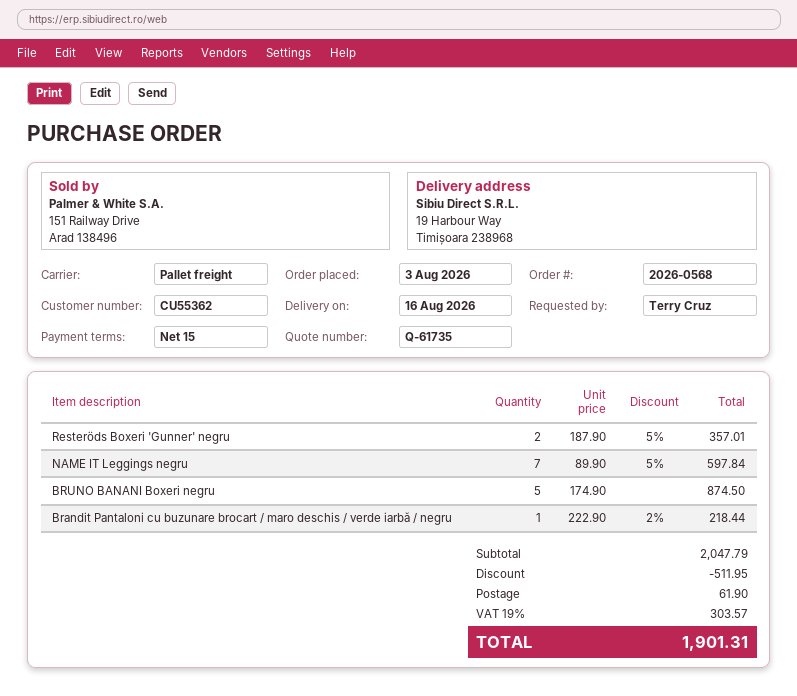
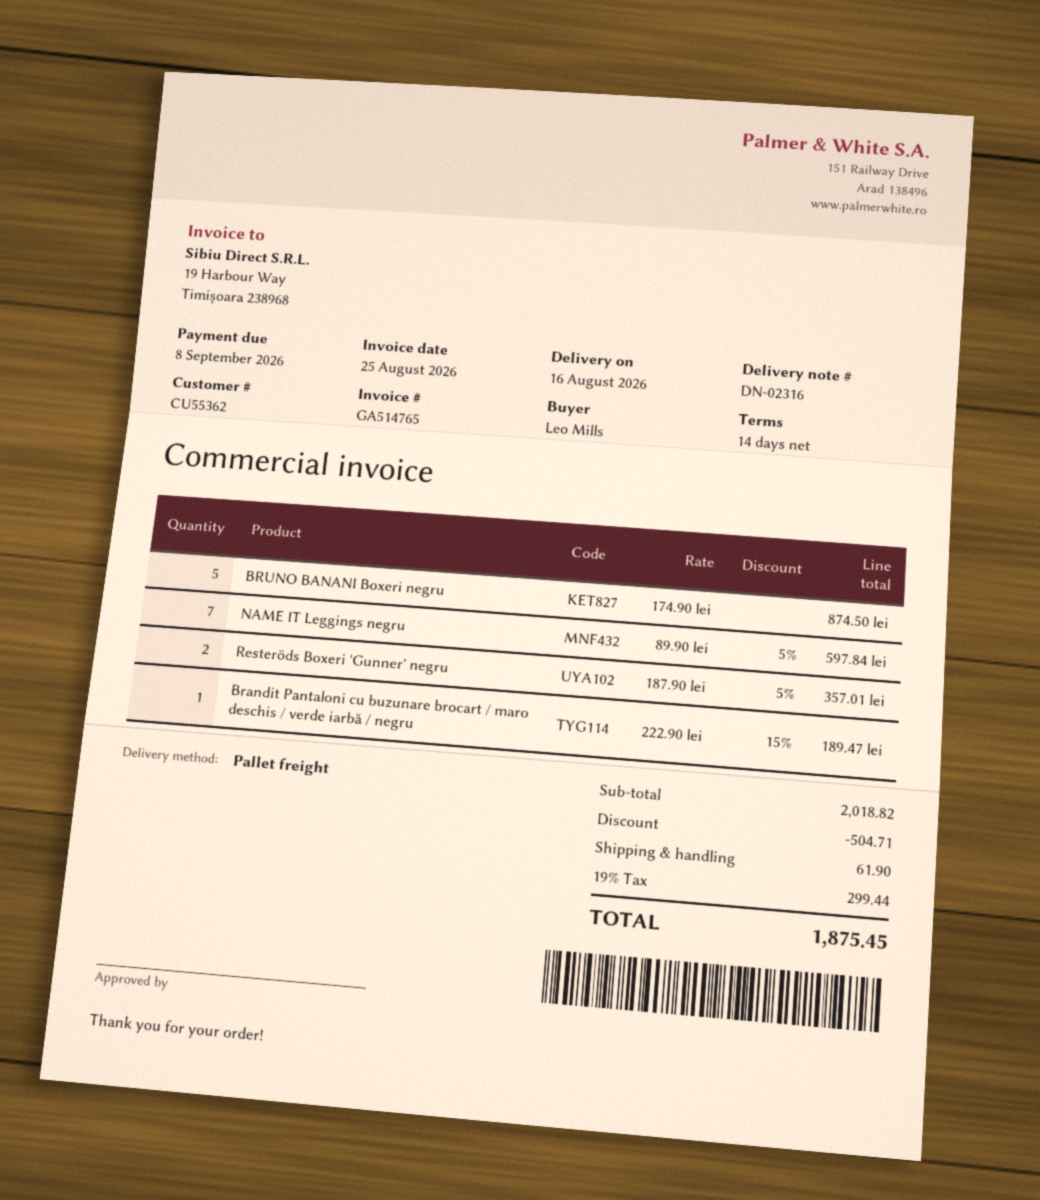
payment terms: 15 days -> 14 days
ordered by: Terry Cruz -> Leo Mills
Brandit Pantaloni cu buzunare brocart / maro deschis / verde iarbă / negru: 1 x 222.90 - 2% = 218.44 -> 1 x 222.90 - 15% = 189.47
subtotal: 2047.79 -> 2018.82
discount: 511.95 -> 504.71
tax: 19% = 303.57 -> 19% = 299.44
total: 1901.31 -> 1875.45

